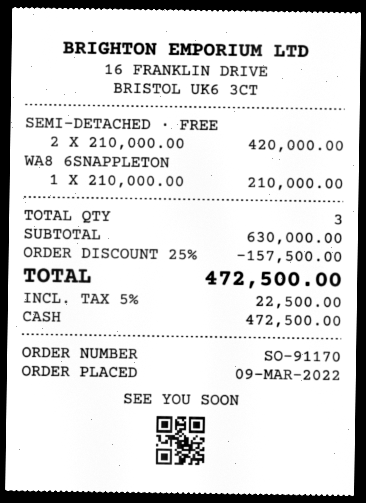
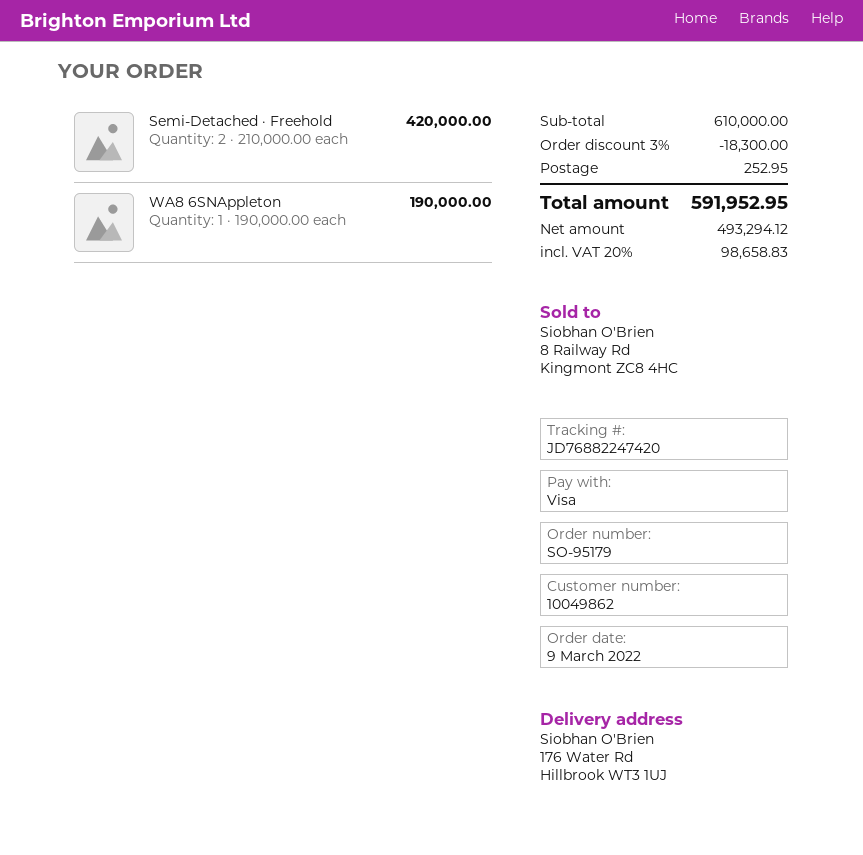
order number: SO-91170 -> SO-95179
payment method: cash -> Visa
WA8 6SNAPPLETON: 1 x 210000.00 = 210000.00 -> 1 x 190000.00 = 190000.00
subtotal: 630000.00 -> 610000.00
discount: 25% = 157500.00 -> 3% = 18300.00
shipping: none -> 252.95
tax: 5% = 22500.00 -> 20% = 98658.83
total: 472500.00 -> 591952.95

